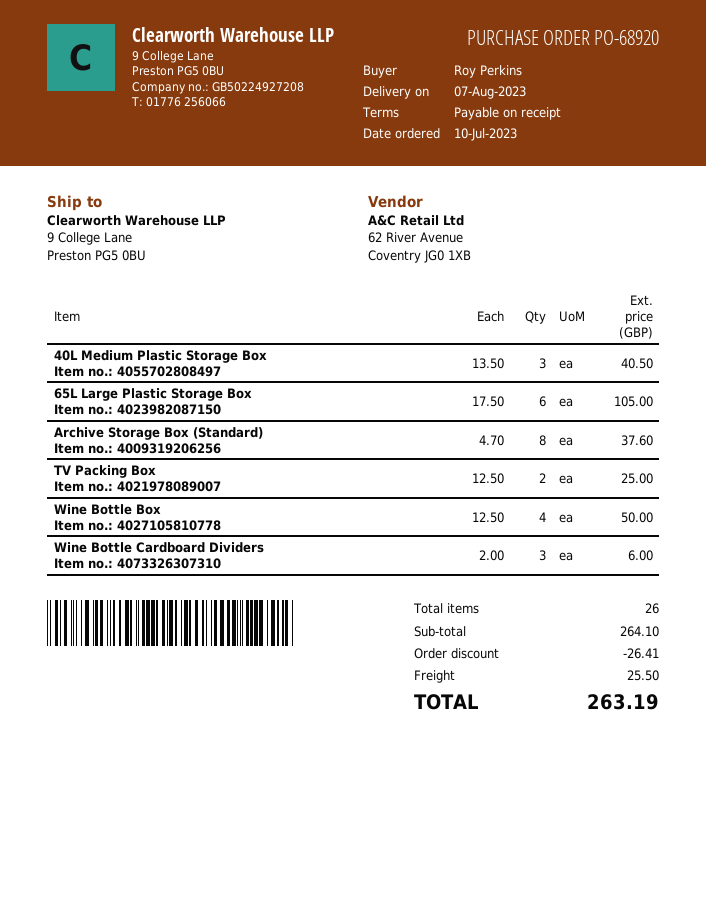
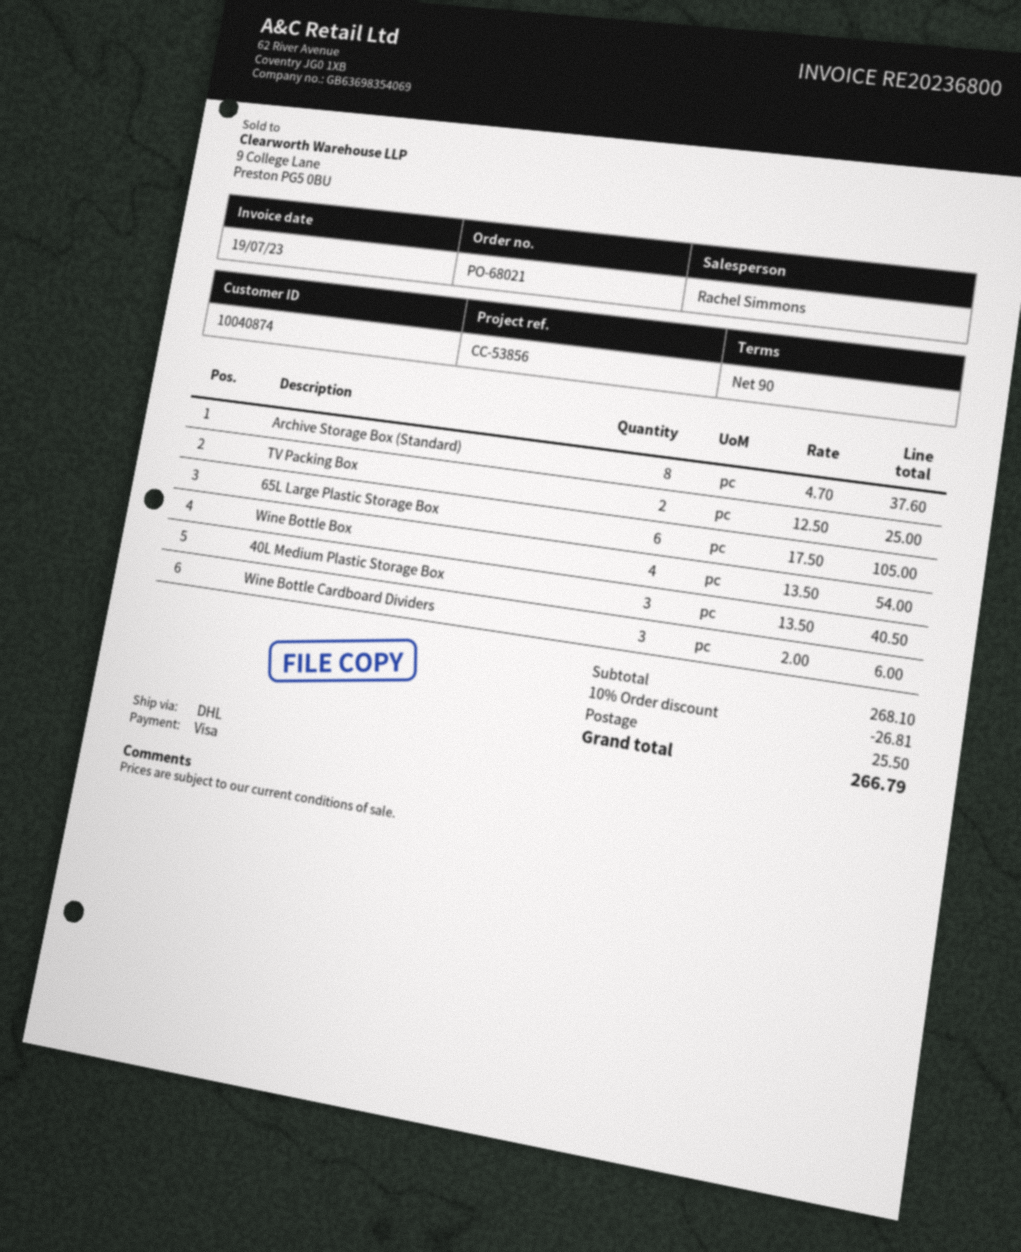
order number: PO-68920 -> PO-68021
payment terms: on receipt -> 90 days
Wine Bottle Box: 4 x 12.50 = 50.00 -> 4 x 13.50 = 54.00
subtotal: 264.10 -> 268.10
discount: 26.41 -> 26.81
total: 263.19 -> 266.79

